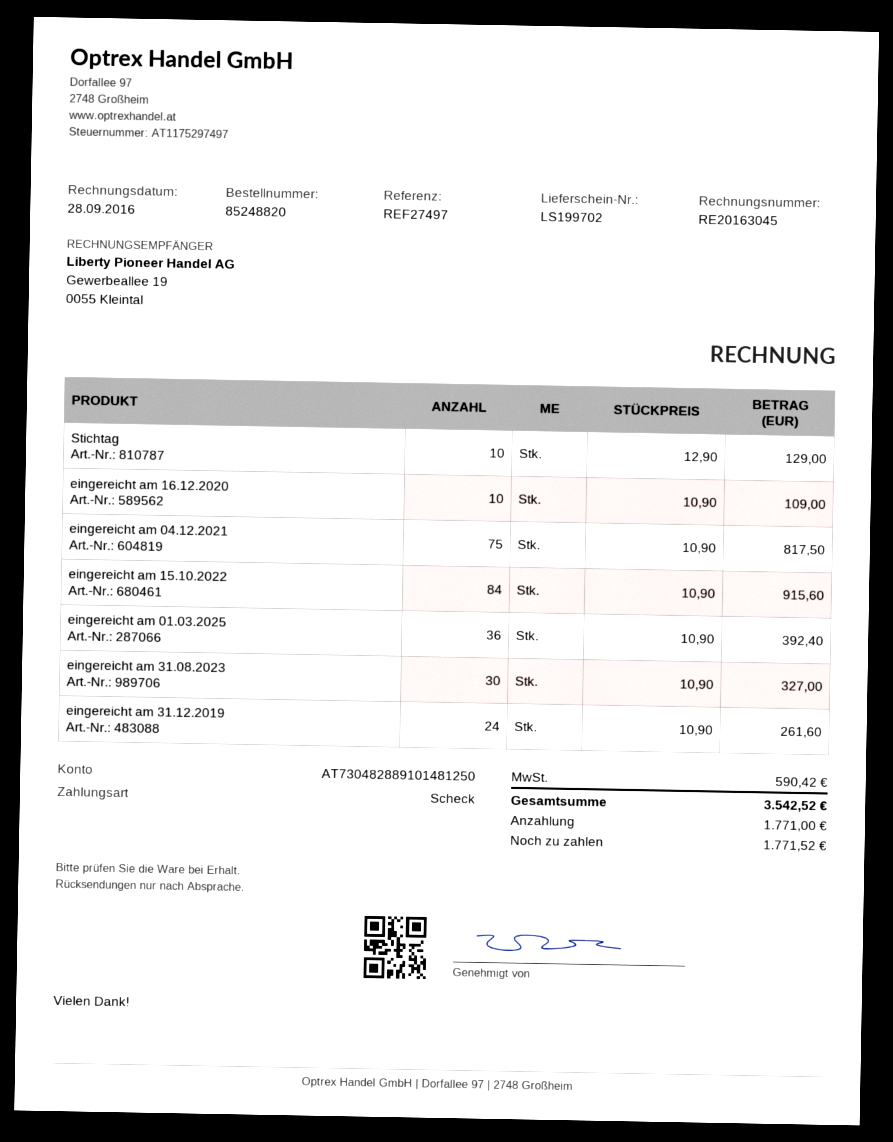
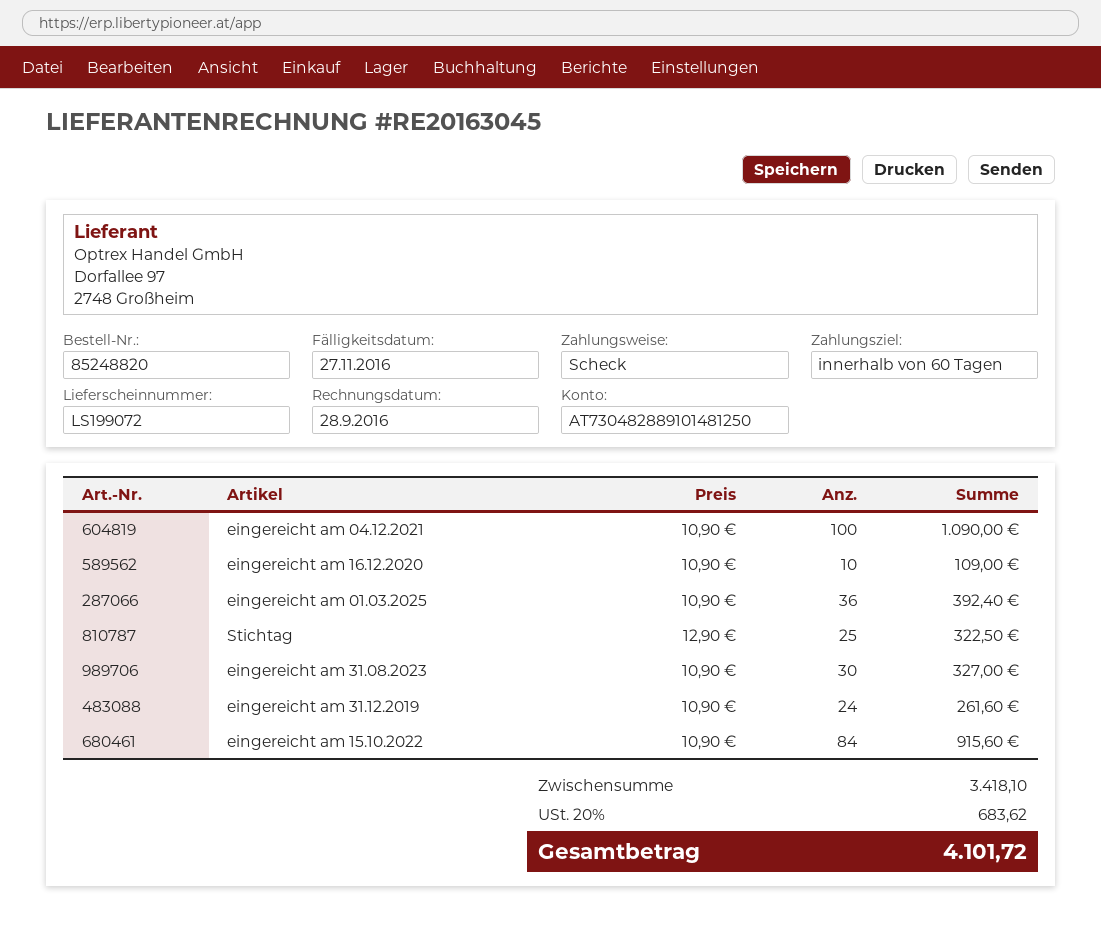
delivery note number: LS199702 -> LS199072
Stichtag: 10 x 12.90 = 129.00 -> 25 x 12.90 = 322.50
eingereicht am 04.12.2021: 75 x 10.90 = 817.50 -> 100 x 10.90 = 1090.00
tax: 590.42 -> 683.62
total: 3542.52 -> 4101.72

